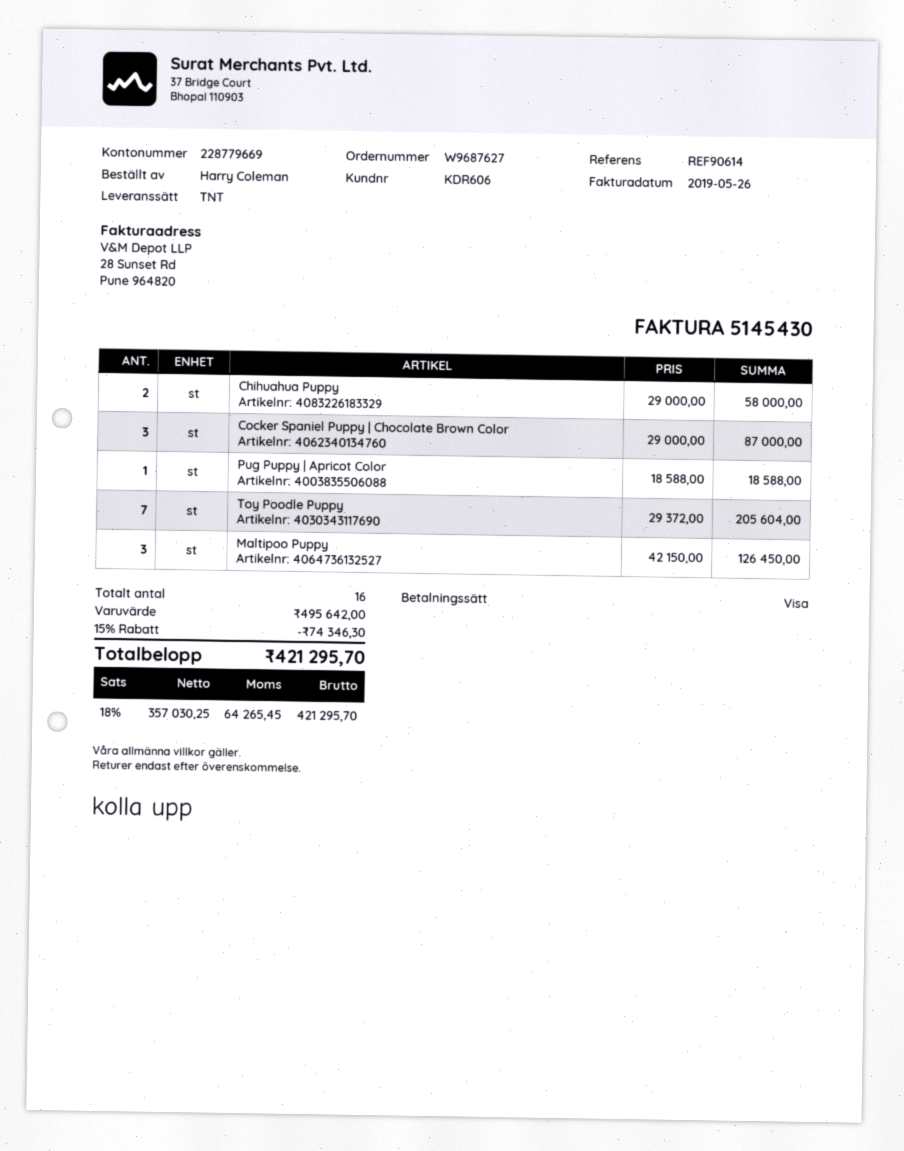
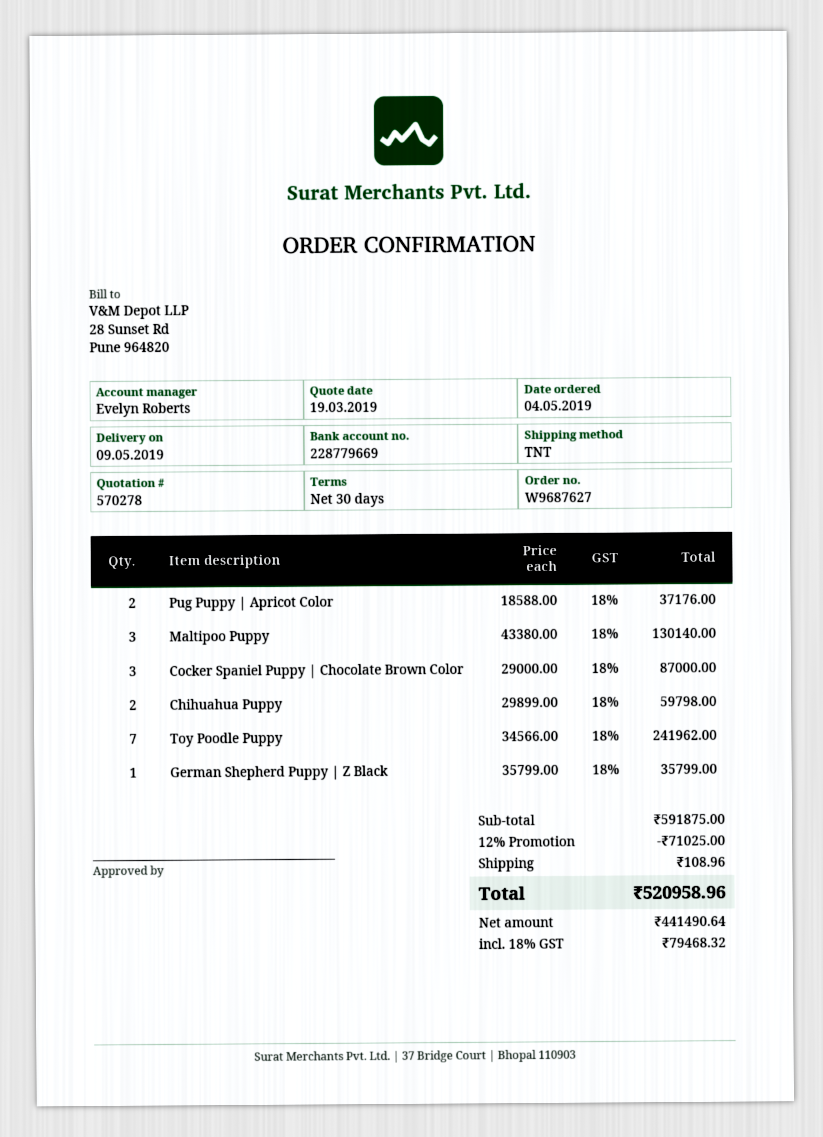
Chihuahua Puppy: 2 x 29000.00 = 58000.00 -> 2 x 29899.00 = 59798.00
Pug Puppy | Apricot Color: 1 x 18588.00 = 18588.00 -> 2 x 18588.00 = 37176.00
Toy Poodle Puppy: 7 x 29372.00 = 205604.00 -> 7 x 34566.00 = 241962.00
Maltipoo Puppy: 3 x 42150.00 = 126450.00 -> 3 x 43380.00 = 130140.00
German Shepherd Puppy | Z Black: none -> 1 x 35799.00 = 35799.00
subtotal: 495642.00 -> 591875.00
discount: 15% = 74346.30 -> 12% = 71025.00
shipping: none -> 108.96
net: 357030.25 -> 441490.64
tax: 18% = 64265.45 -> 18% = 79468.32
total: 421295.70 -> 520958.96

